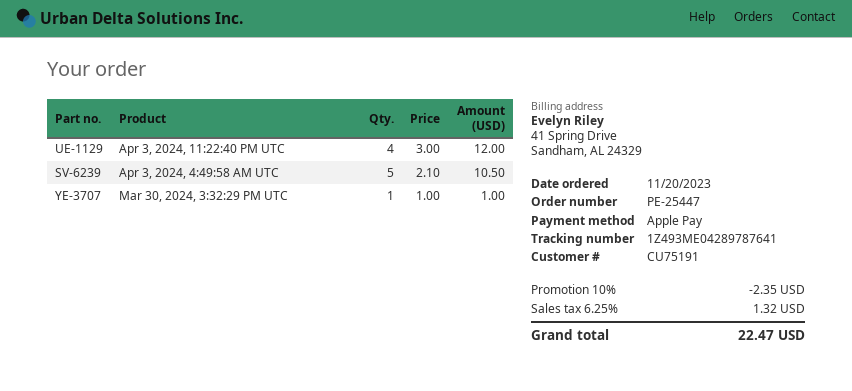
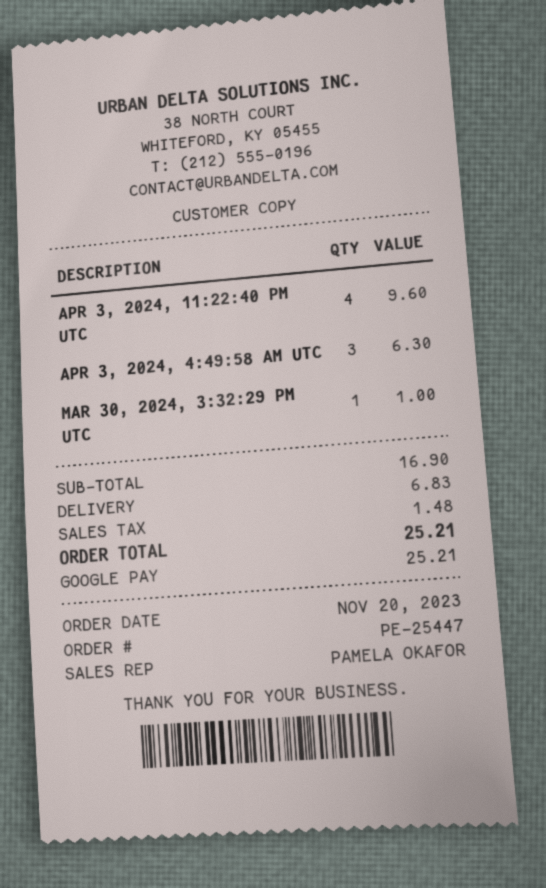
payment method: Apple Pay -> Google Pay
Apr 3, 2024, 11:22:40 PM UTC: 4 for 12.00 -> 4 for 9.60
Apr 3, 2024, 4:49:58 AM UTC: 5 for 10.50 -> 3 for 6.30
discount: 10% = 2.35 -> none
shipping: none -> 6.83
tax: 1.32 -> 1.48
total: 22.47 -> 25.21

